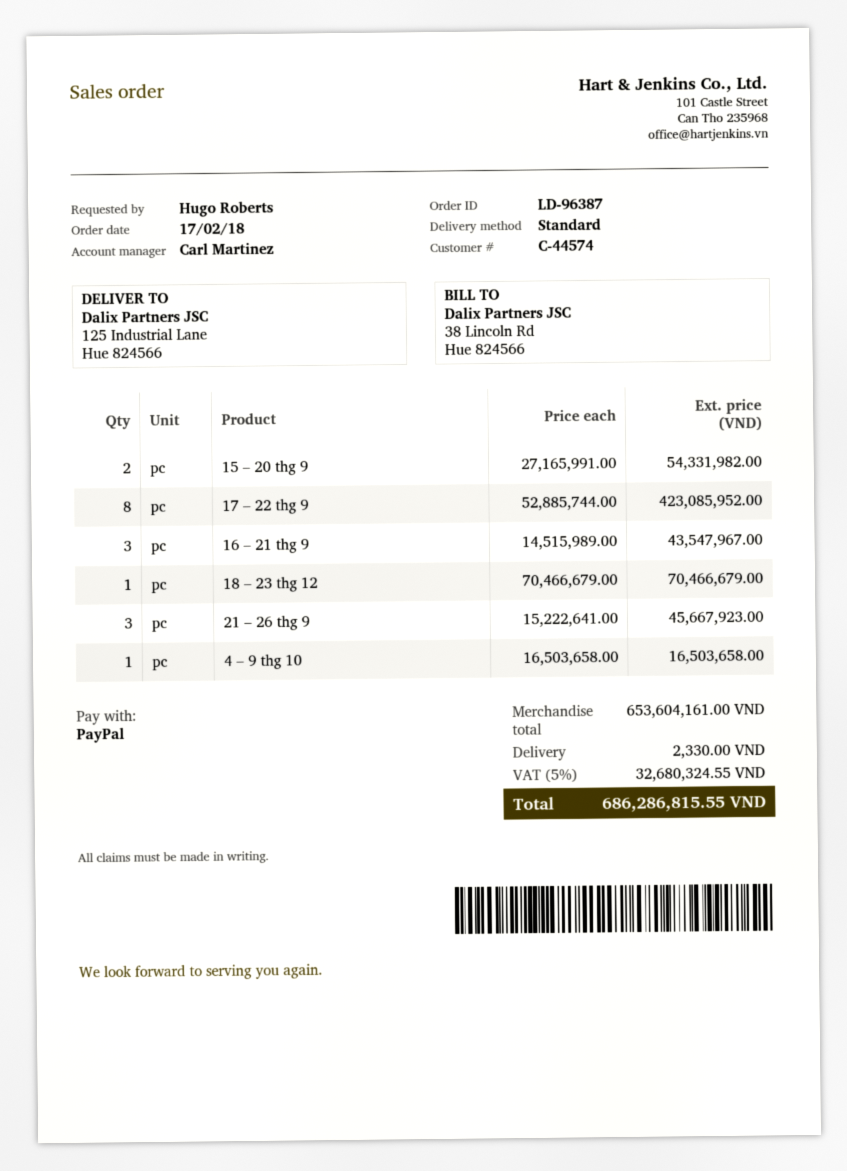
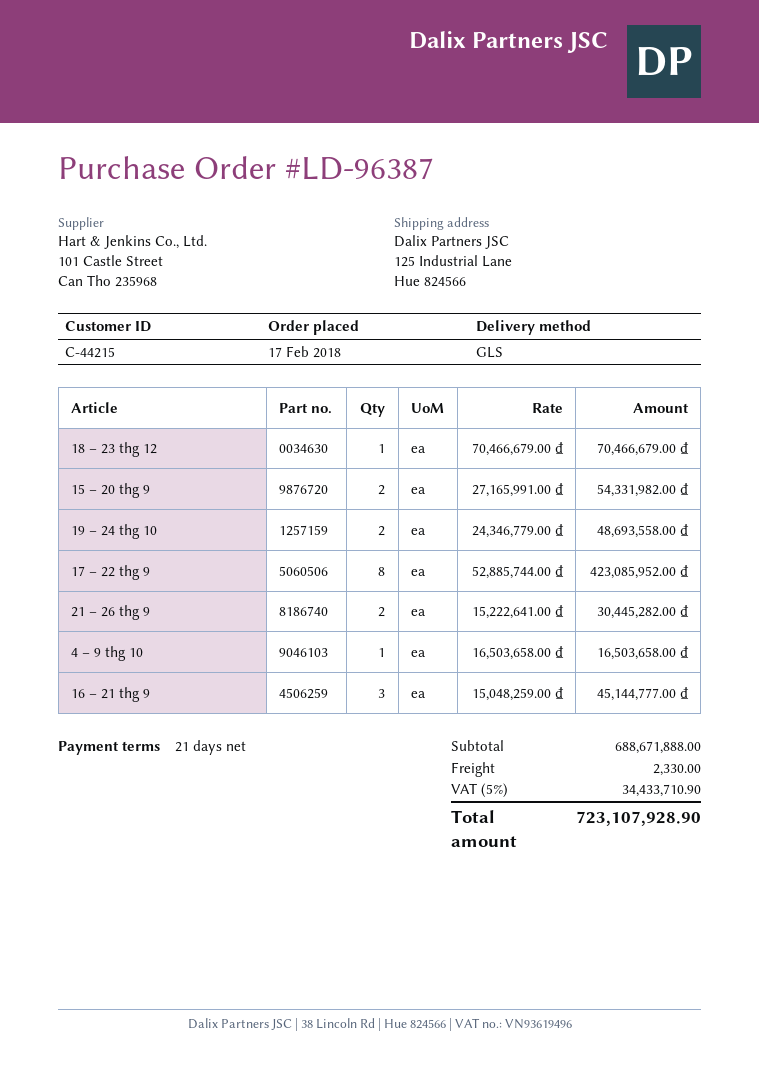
customer number: C-44574 -> C-44215
shipping method: standard -> GLS
16 – 21 thg 9: 3 x 14515989.00 = 43547967.00 -> 3 x 15048259.00 = 45144777.00
21 – 26 thg 9: 3 x 15222641.00 = 45667923.00 -> 2 x 15222641.00 = 30445282.00
19 – 24 thg 10: none -> 2 x 24346779.00 = 48693558.00
subtotal: 653604161.00 -> 688671888.00
tax: 5% = 32680324.55 -> 5% = 34433710.90
total: 686286815.55 -> 723107928.90

